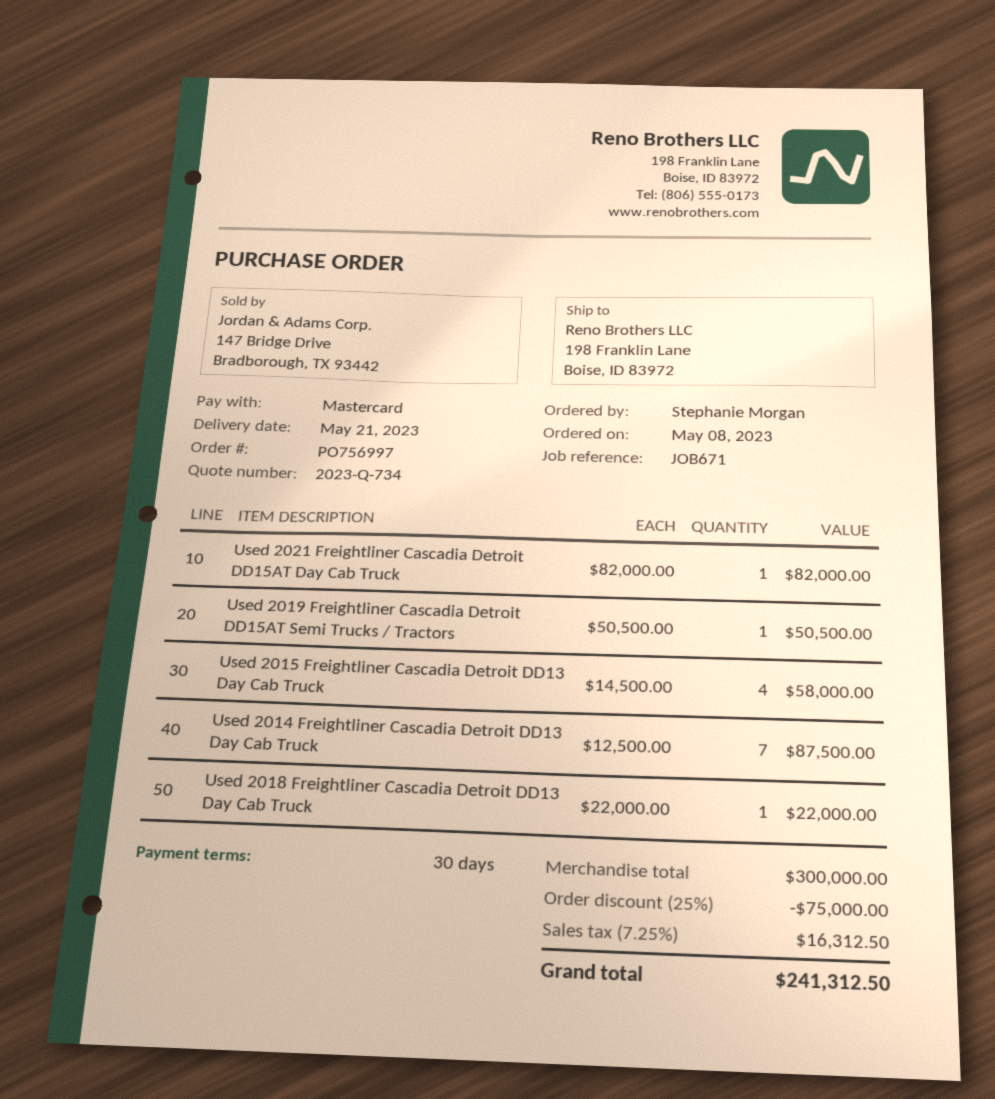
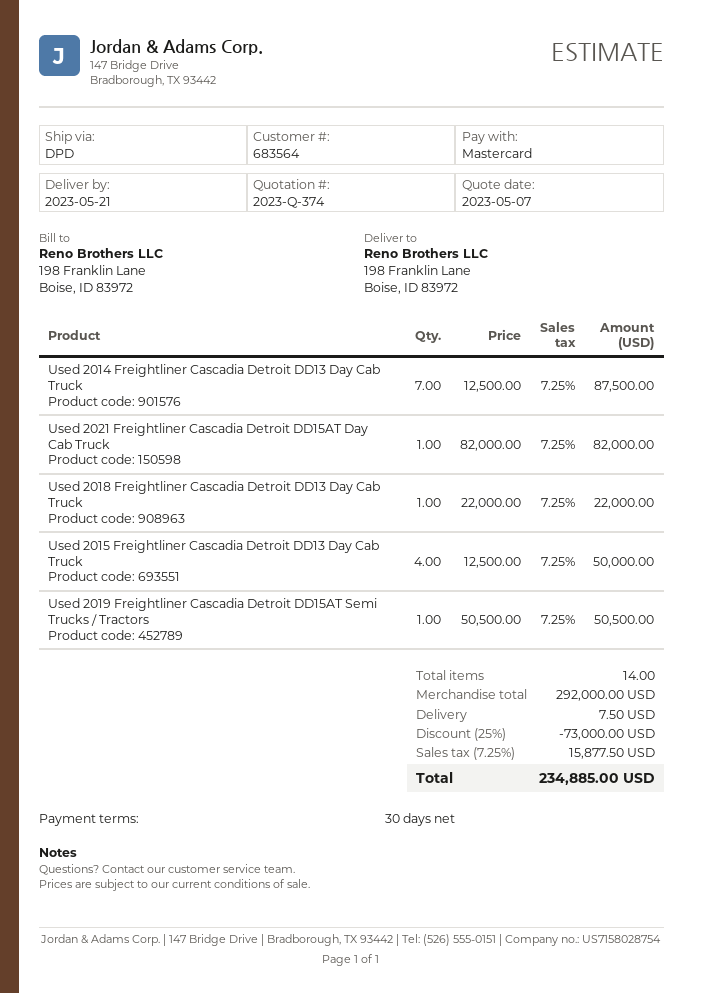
quote number: 2023-Q-734 -> 2023-Q-374
Used 2015 Freightliner Cascadia Detroit DD13 Day Cab Truck: 4 x 14500.00 = 58000.00 -> 4 x 12500.00 = 50000.00
subtotal: 300000.00 -> 292000.00
discount: 25% = 75000.00 -> 25% = 73000.00
shipping: none -> 7.50
tax: 7.25% = 16312.50 -> 7.25% = 15877.50
total: 241312.50 -> 234885.00

